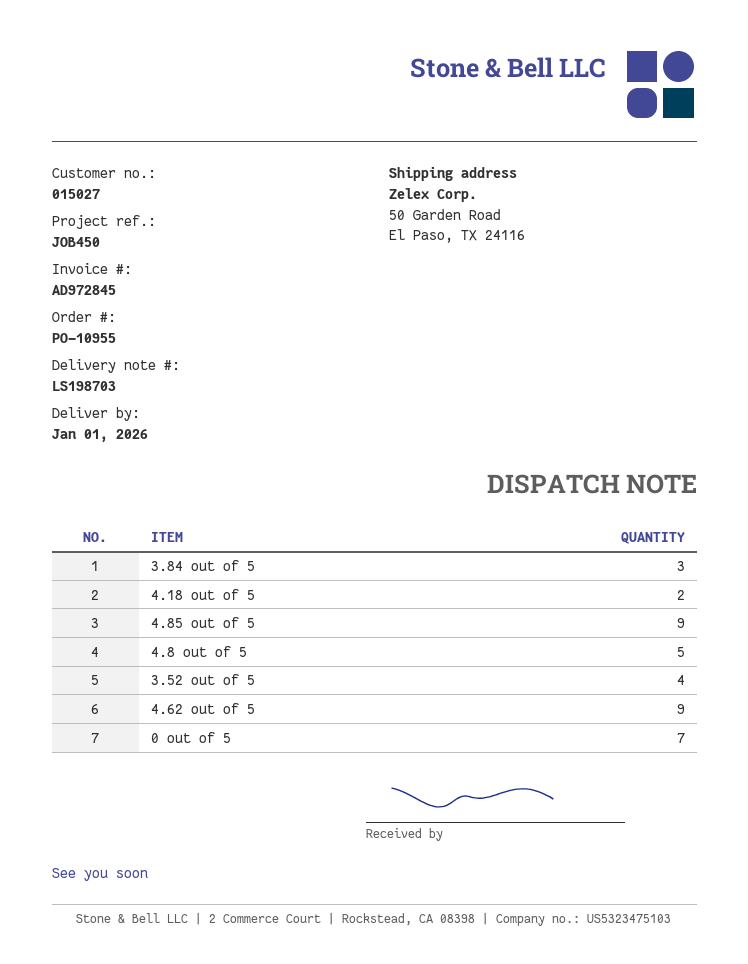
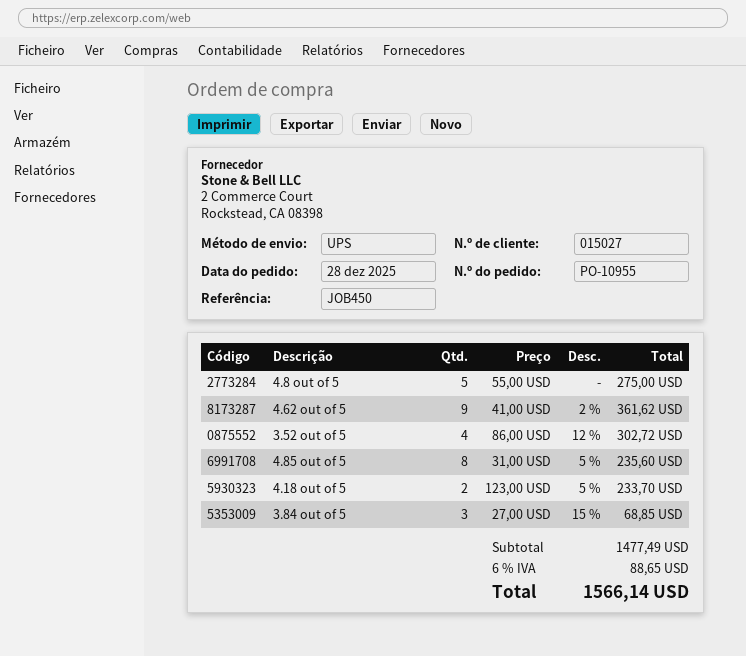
4.85 out of 5: 9 -> 8
0 out of 5: 7 -> none

